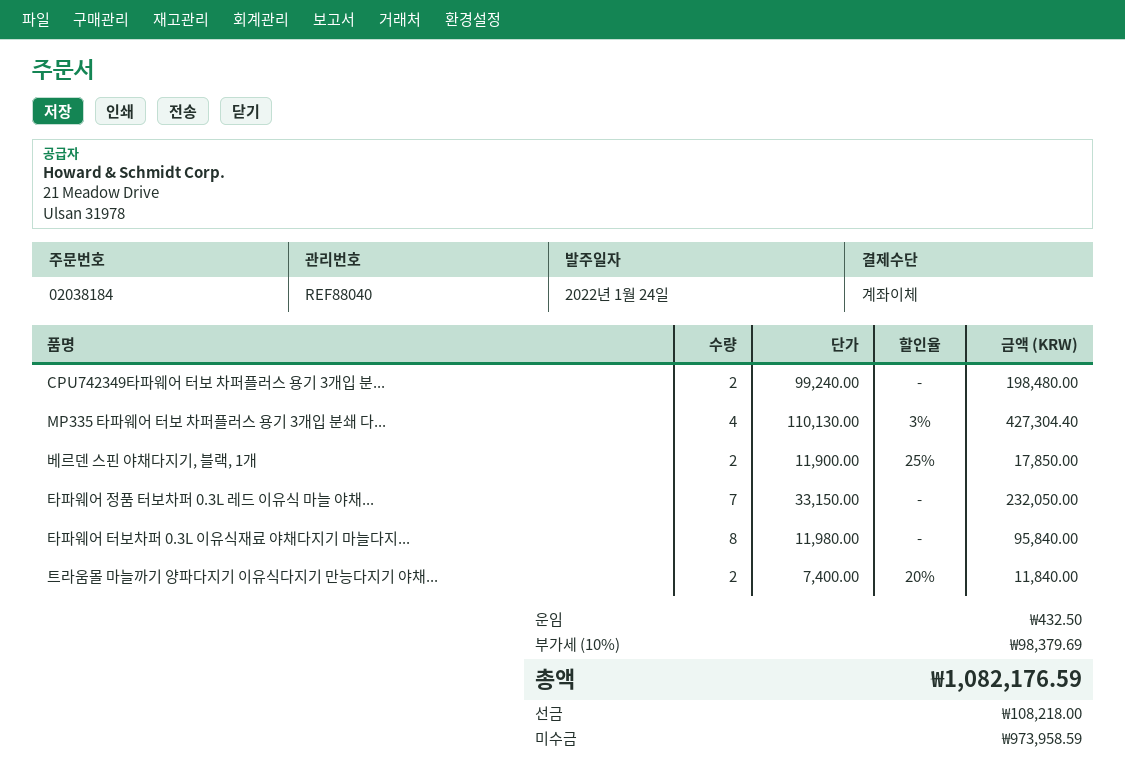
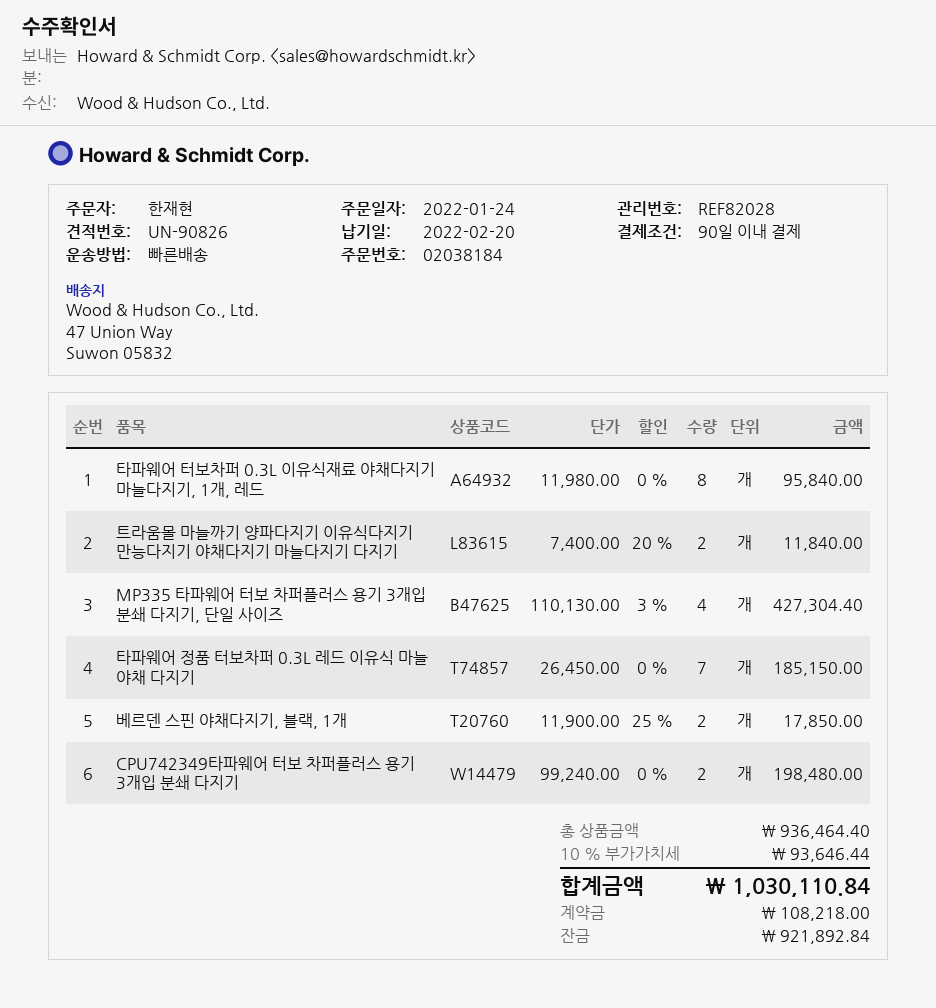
reference: REF88040 -> REF82028
타파웨어 정품 터보차퍼 0.3L 레드 이유식 마늘 야채...: 7 x 33150.00 = 232050.00 -> 7 x 26450.00 = 185150.00
shipping: 432.50 -> none
tax: 10% = 98379.69 -> 10% = 93646.44
total: 1082176.59 -> 1030110.84
balance: 973958.59 -> 921892.84

